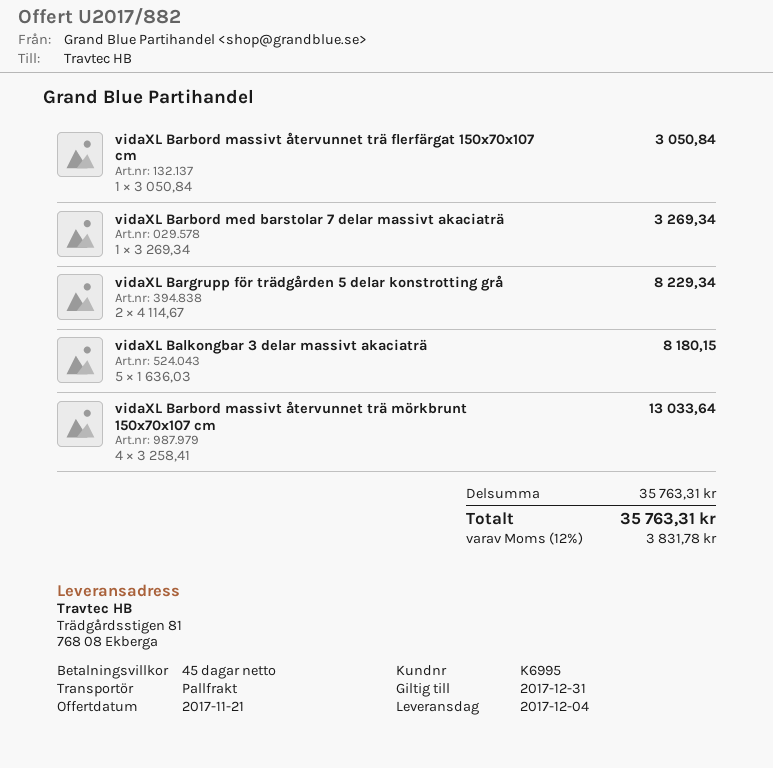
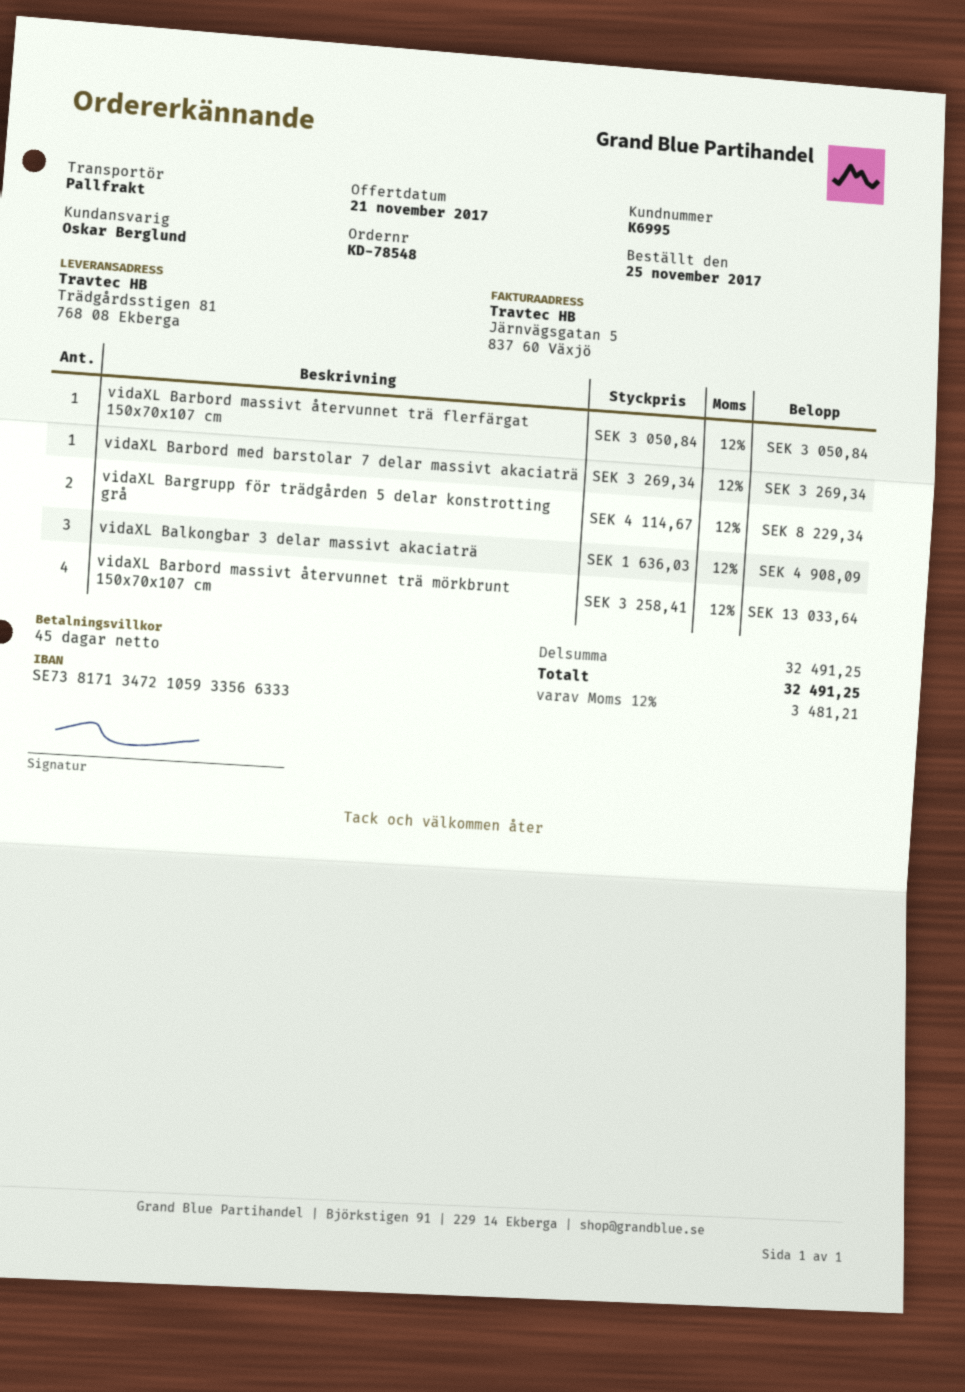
vidaXL Balkongbar 3 delar massivt akaciaträ: 5 x 1636.03 = 8180.15 -> 3 x 1636.03 = 4908.09
subtotal: 35763.31 -> 32491.25
tax: 12% = 3831.78 -> 12% = 3481.21
total: 35763.31 -> 32491.25

